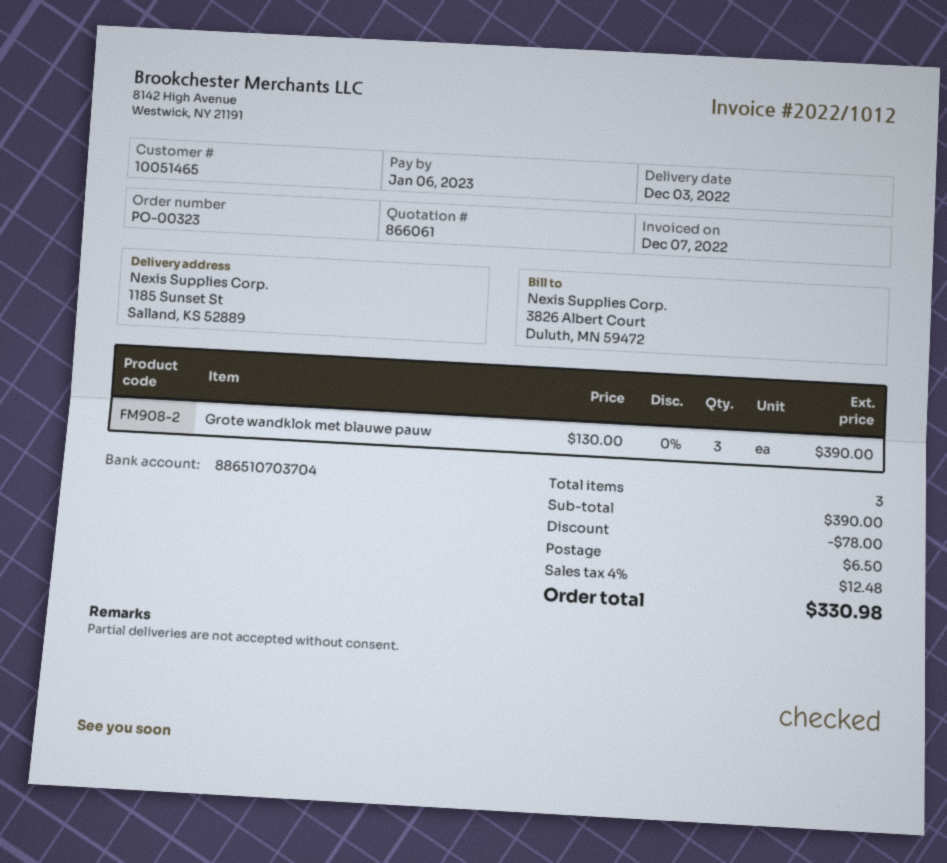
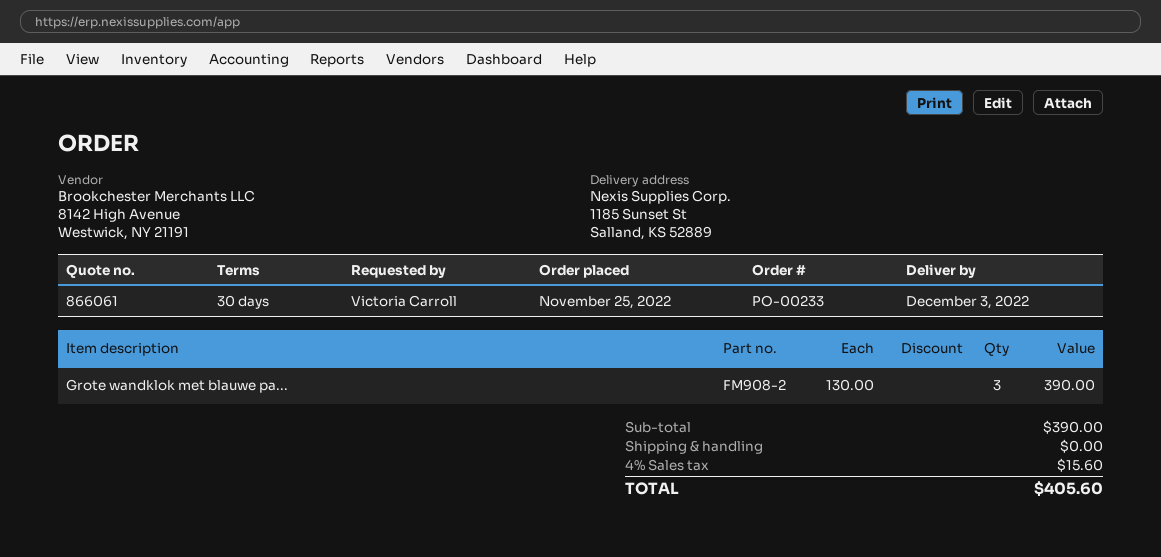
order number: PO-00323 -> PO-00233
discount: 78.00 -> none
shipping: 6.50 -> 0.00
tax: 4% = 12.48 -> 4% = 15.60
total: 330.98 -> 405.60

